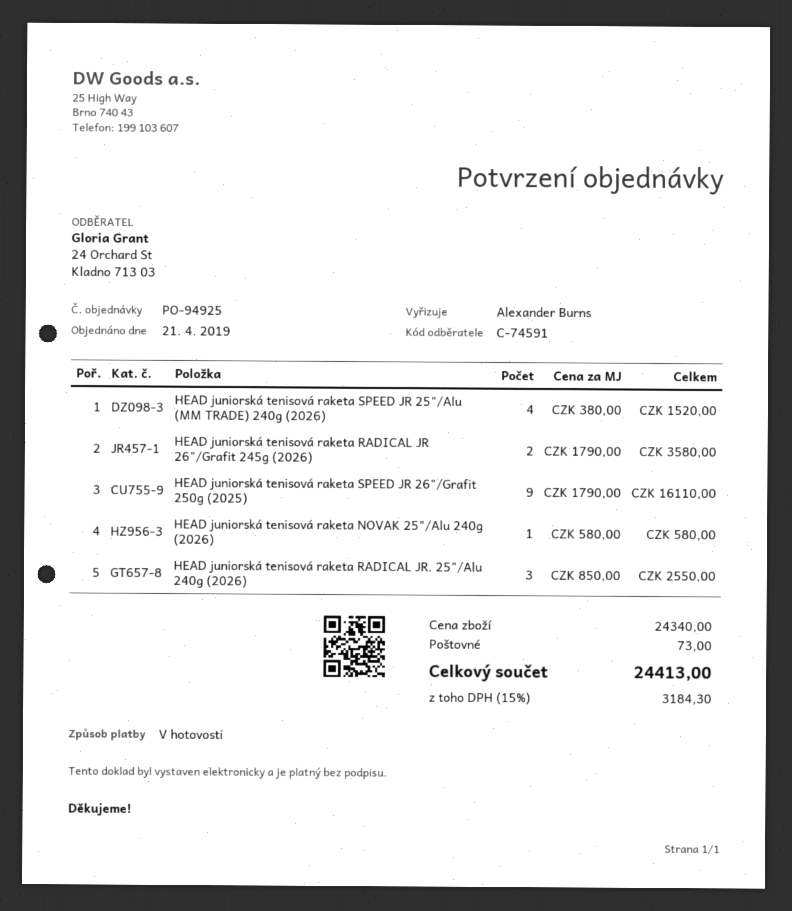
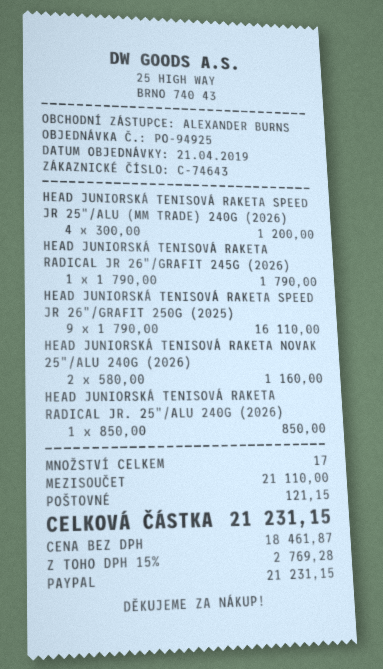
customer number: C-74591 -> C-74643
payment method: cash -> PayPal
HEAD juniorská tenisová raketa SPEED JR 25"/Alu (MM TRADE) 240g (2026): 4 x 380.00 = 1520.00 -> 4 x 300.00 = 1200.00
HEAD juniorská tenisová raketa RADICAL JR 26"/Grafit 245g (2026): 2 x 1790.00 = 3580.00 -> 1 x 1790.00 = 1790.00
HEAD juniorská tenisová raketa NOVAK 25"/Alu 240g (2026): 1 x 580.00 = 580.00 -> 2 x 580.00 = 1160.00
HEAD juniorská tenisová raketa RADICAL JR. 25"/Alu 240g (2026): 3 x 850.00 = 2550.00 -> 1 x 850.00 = 850.00
subtotal: 24340.00 -> 21110.00
shipping: 73.00 -> 121.15
tax: 15% = 3184.30 -> 15% = 2769.28
total: 24413.00 -> 21231.15

